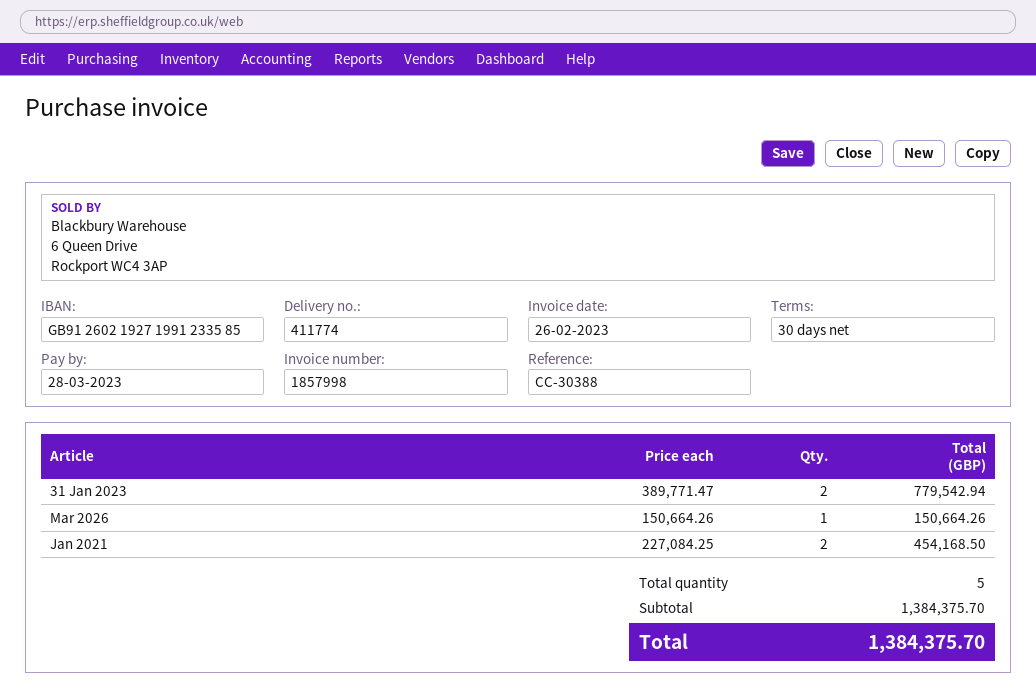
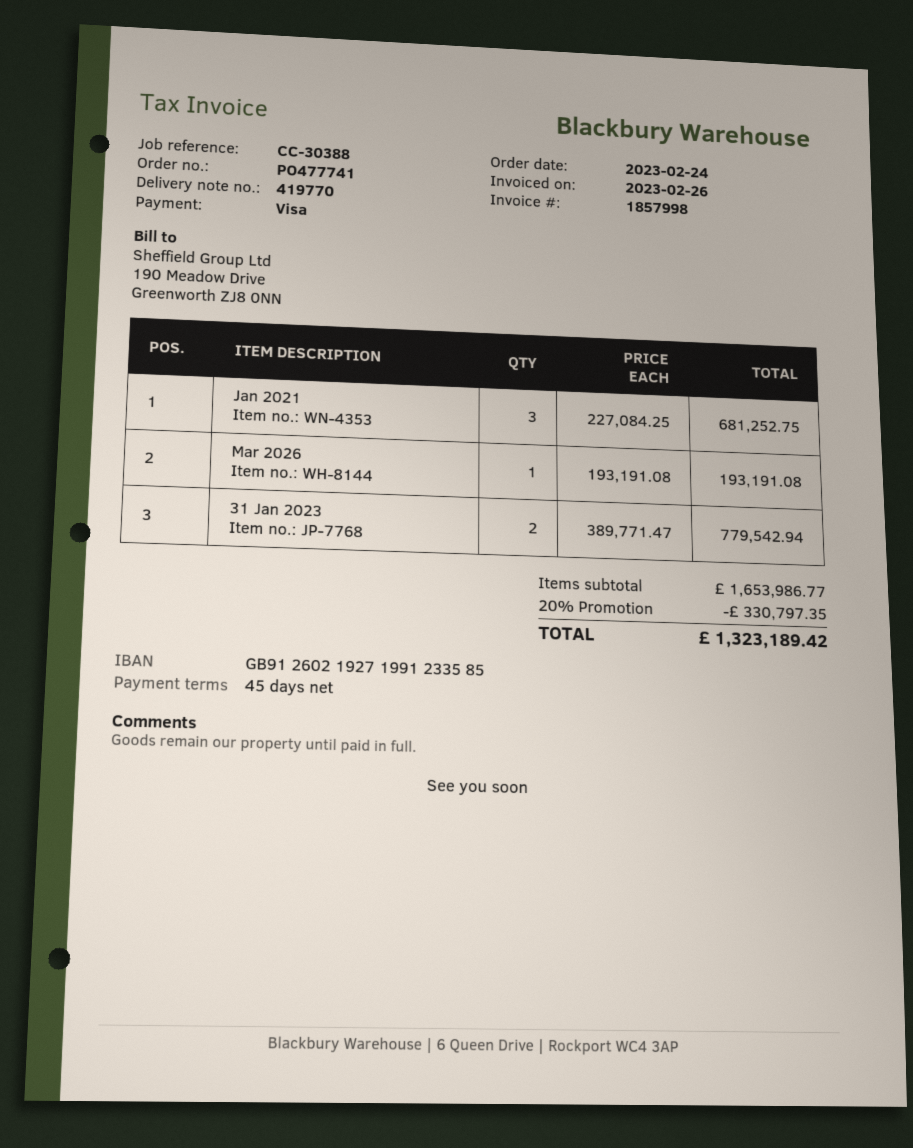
delivery note number: 411774 -> 419770
payment terms: 30 days -> 45 days
Mar 2026: 1 x 150664.26 = 150664.26 -> 1 x 193191.08 = 193191.08
Jan 2021: 2 x 227084.25 = 454168.50 -> 3 x 227084.25 = 681252.75
subtotal: 1384375.70 -> 1653986.77
discount: none -> 20% = 330797.35
total: 1384375.70 -> 1323189.42

